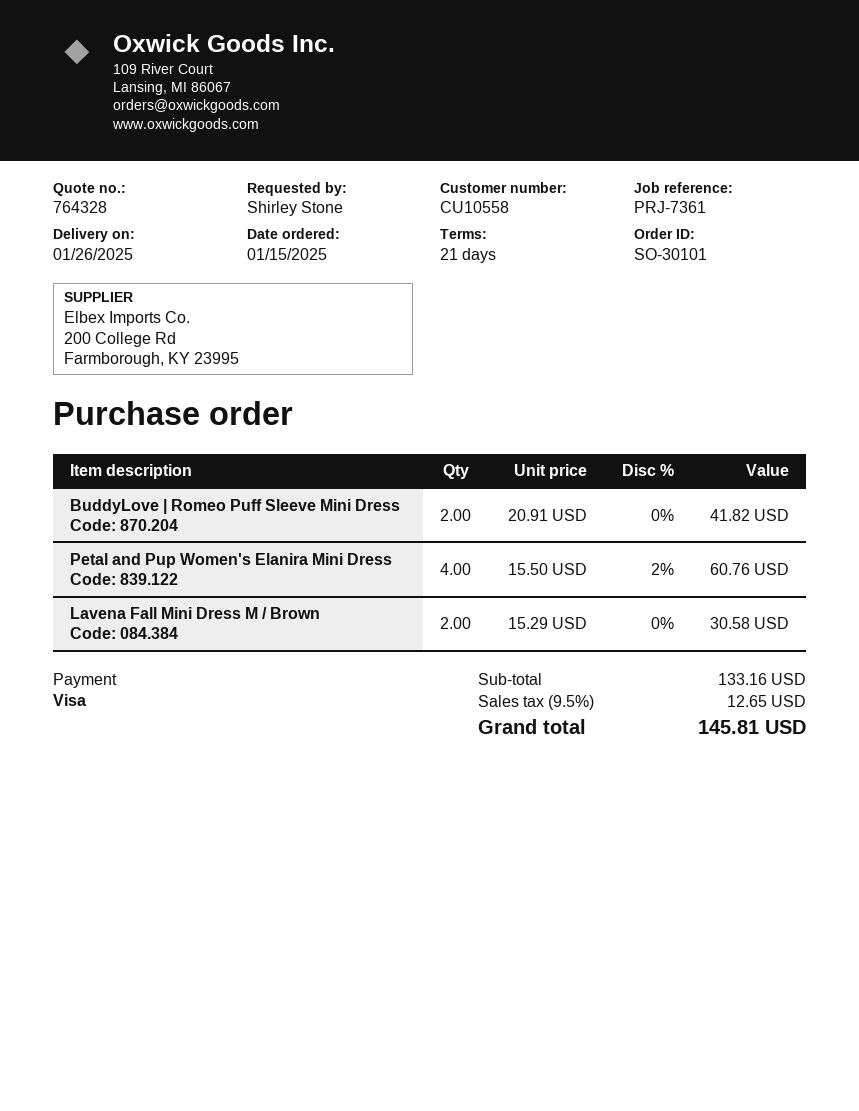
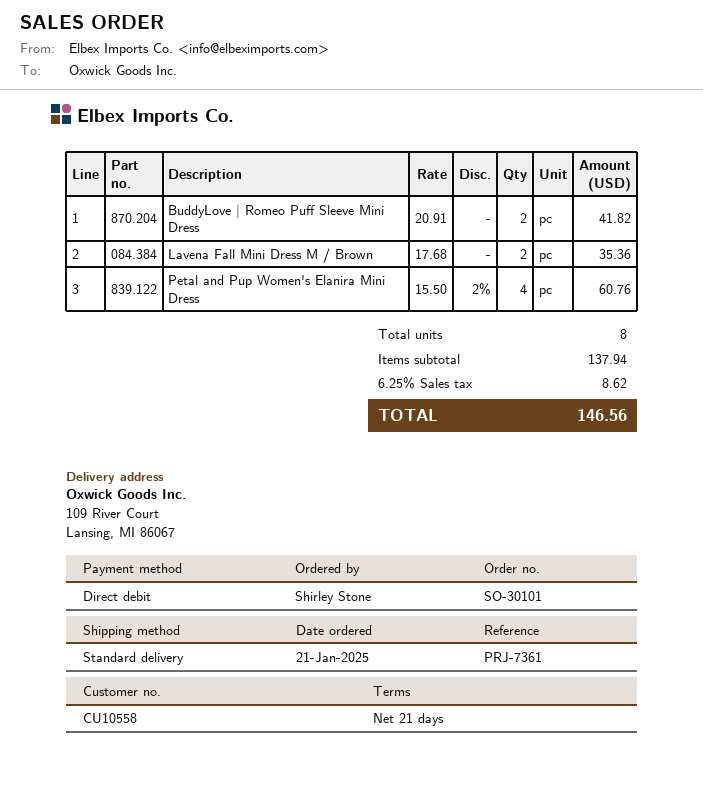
order date: 2025-01-15 -> 2025-01-21
payment method: Visa -> direct debit
Lavena Fall Mini Dress M / Brown: 2 x 15.29 = 30.58 -> 2 x 17.68 = 35.36
subtotal: 133.16 -> 137.94
tax: 9.5% = 12.65 -> 6.25% = 8.62
total: 145.81 -> 146.56

